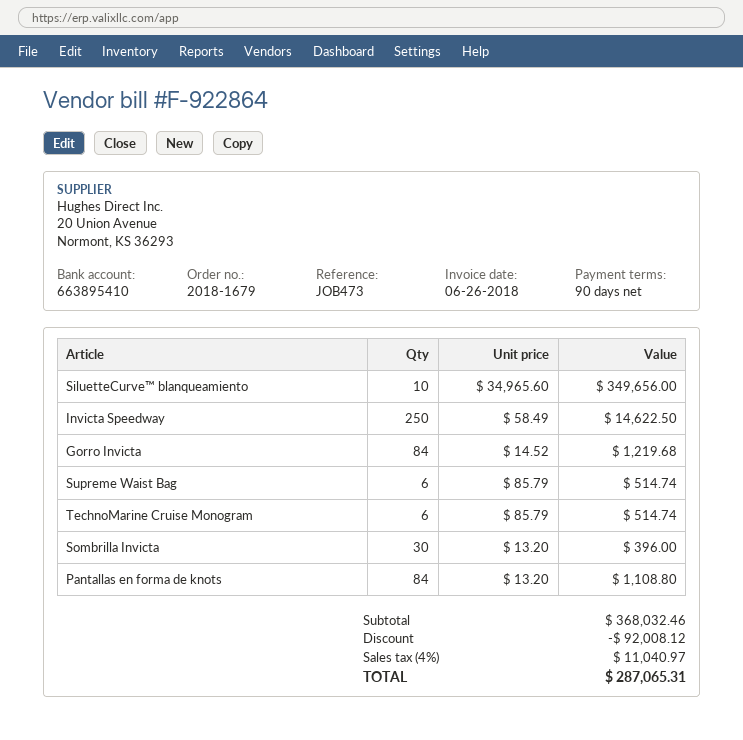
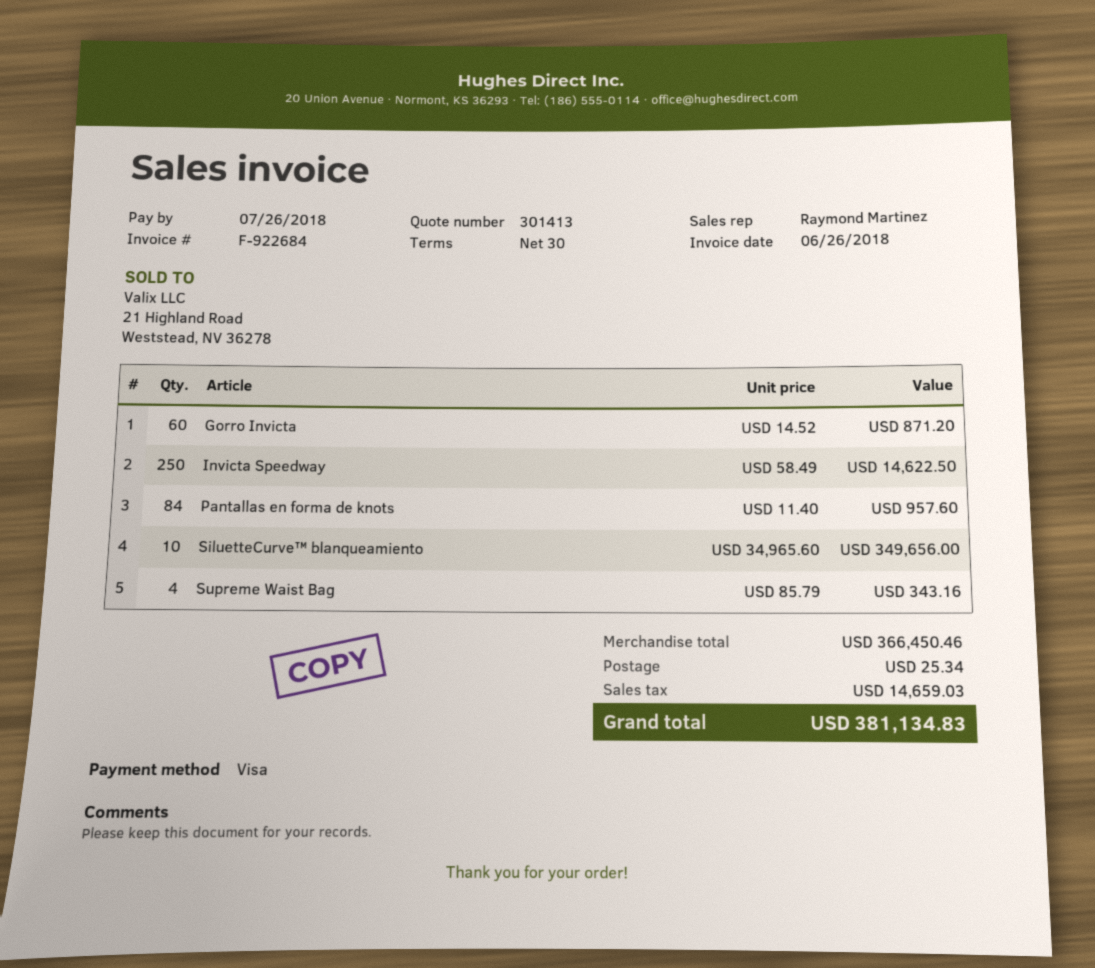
invoice number: F-922864 -> F-922684
payment terms: 90 days -> 30 days
Gorro Invicta: 84 x 14.52 = 1219.68 -> 60 x 14.52 = 871.20
Supreme Waist Bag: 6 x 85.79 = 514.74 -> 4 x 85.79 = 343.16
TechnoMarine Cruise Monogram: 6 x 85.79 = 514.74 -> none
Sombrilla Invicta: 30 x 13.20 = 396.00 -> none
Pantallas en forma de knots: 84 x 13.20 = 1108.80 -> 84 x 11.40 = 957.60
subtotal: 368032.46 -> 366450.46
discount: 92008.12 -> none
shipping: none -> 25.34
tax: 11040.97 -> 14659.03
total: 287065.31 -> 381134.83

